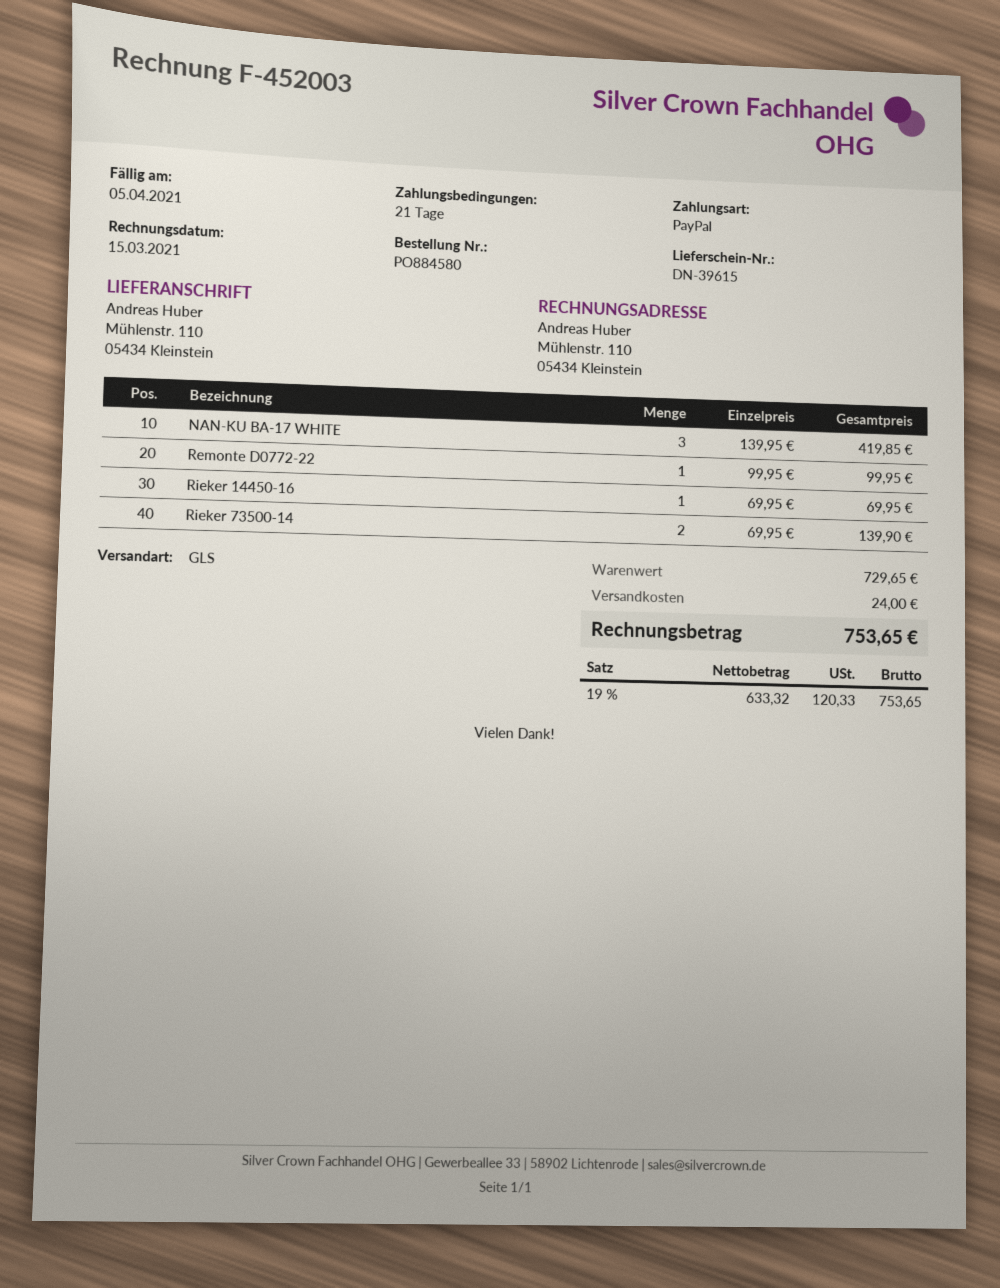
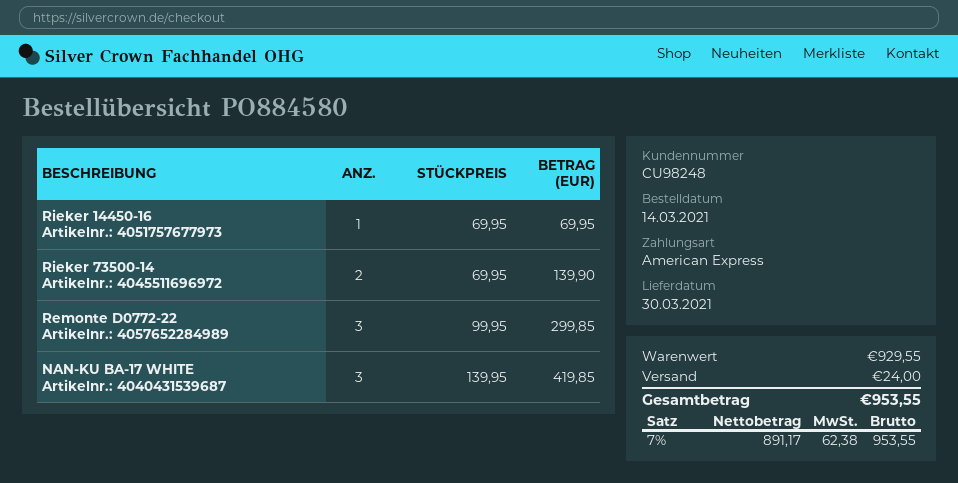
payment method: PayPal -> American Express
Remonte D0772-22: 1 x 99.95 = 99.95 -> 3 x 99.95 = 299.85
subtotal: 729.65 -> 929.55
net: 633.32 -> 891.17
tax: 19% = 120.33 -> 7% = 62.38
total: 753.65 -> 953.55

